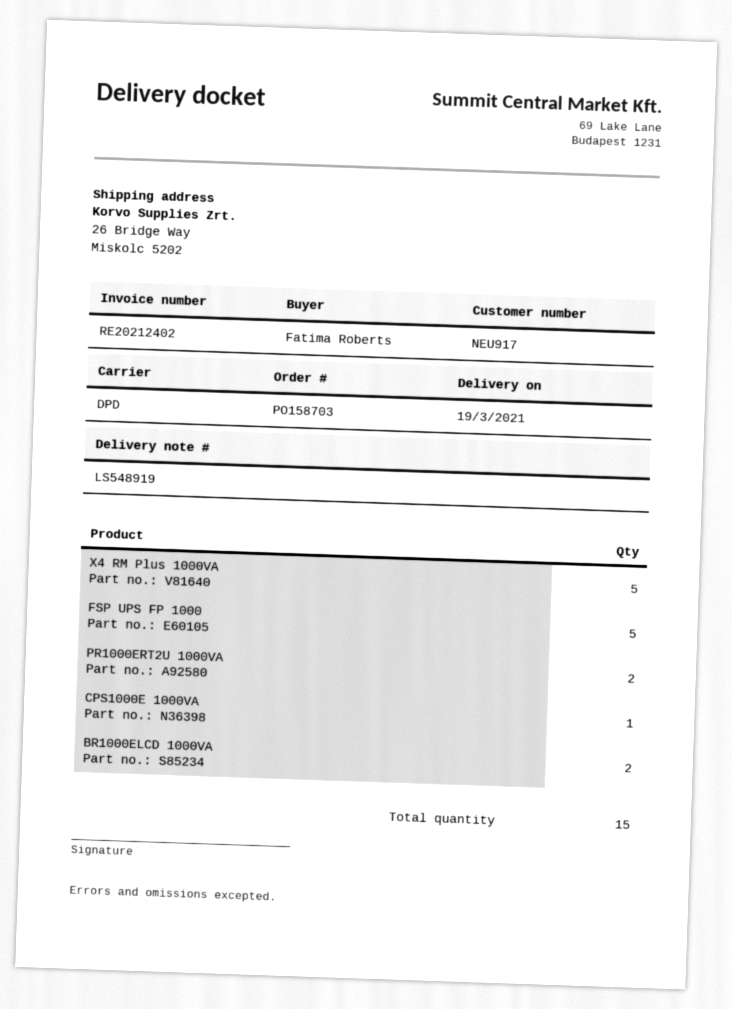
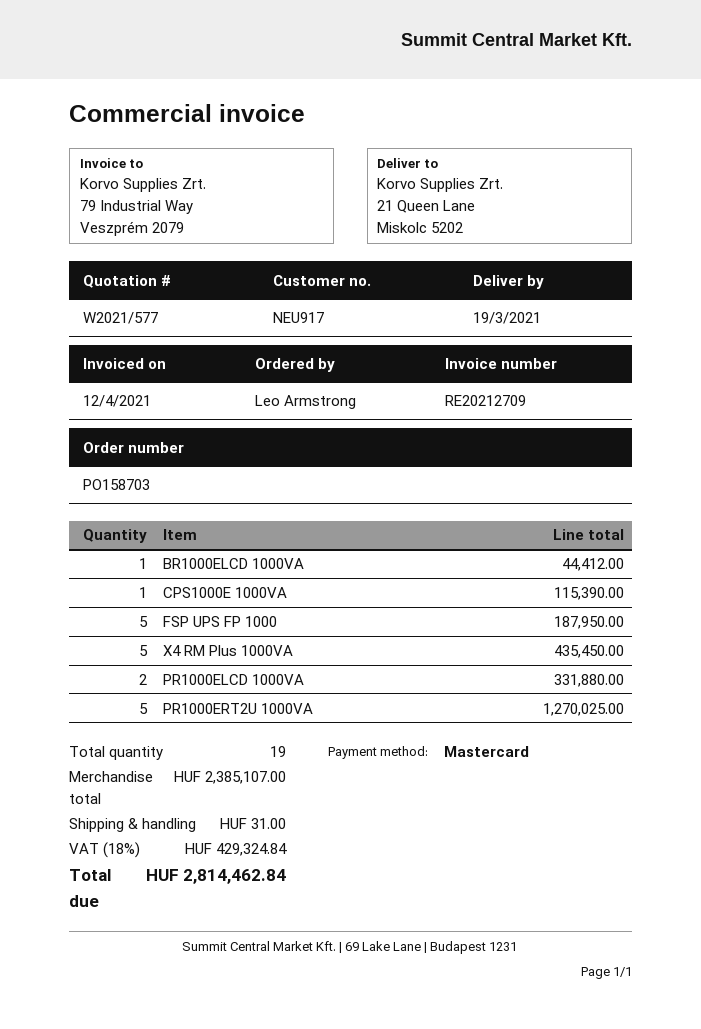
invoice number: RE20212402 -> RE20212709
ordered by: Fatima Roberts -> Leo Armstrong
ship to: 26 Bridge Way, Miskolc 5202 -> 21 Queen Lane, Miskolc 5202
PR1000ERT2U 1000VA: 2 -> 5
BR1000ELCD 1000VA: 2 -> 1
PR1000ELCD 1000VA: none -> 2
total quantity: 15 -> 19

